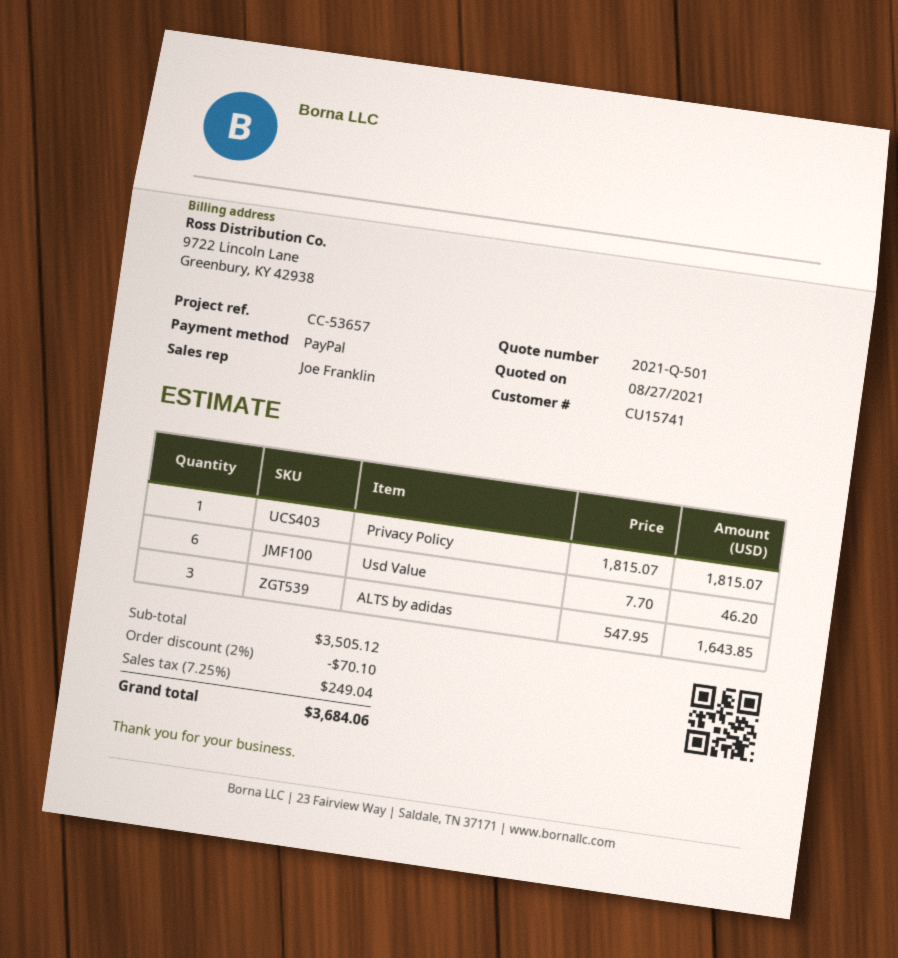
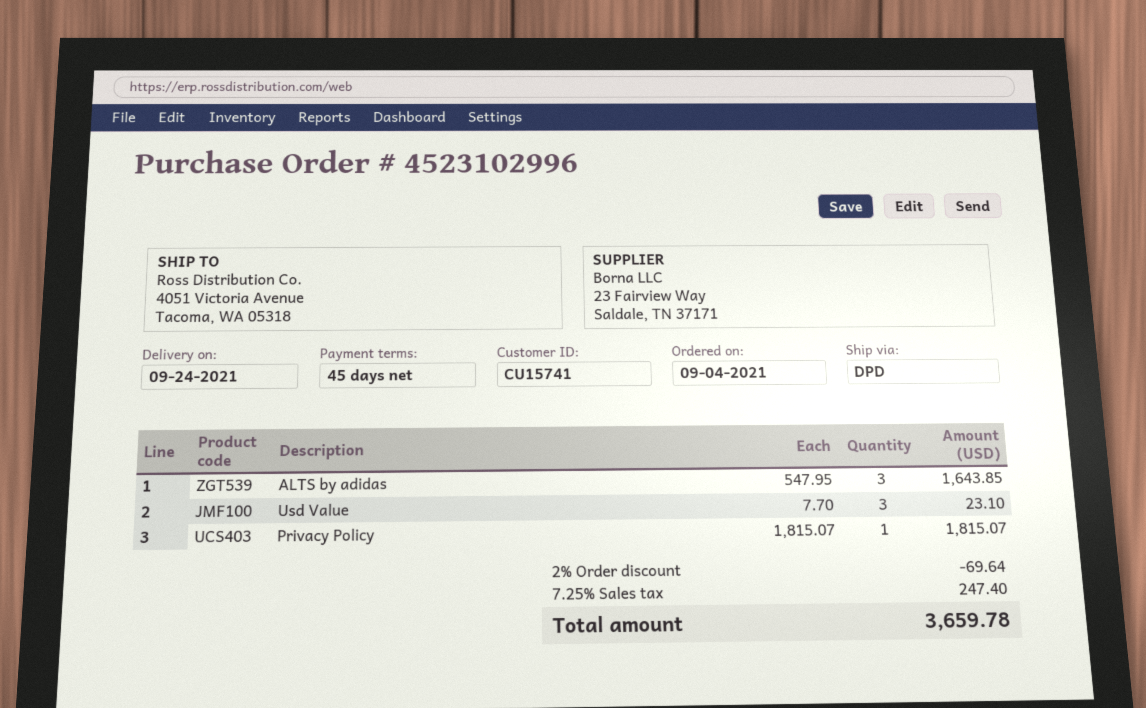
Usd Value: 6 x 7.70 = 46.20 -> 3 x 7.70 = 23.10
discount: 2% = 70.10 -> 2% = 69.64
tax: 7.25% = 249.04 -> 7.25% = 247.40
total: 3684.06 -> 3659.78

